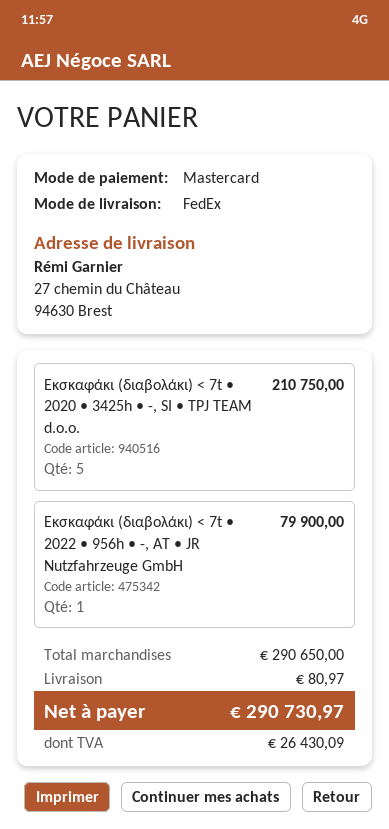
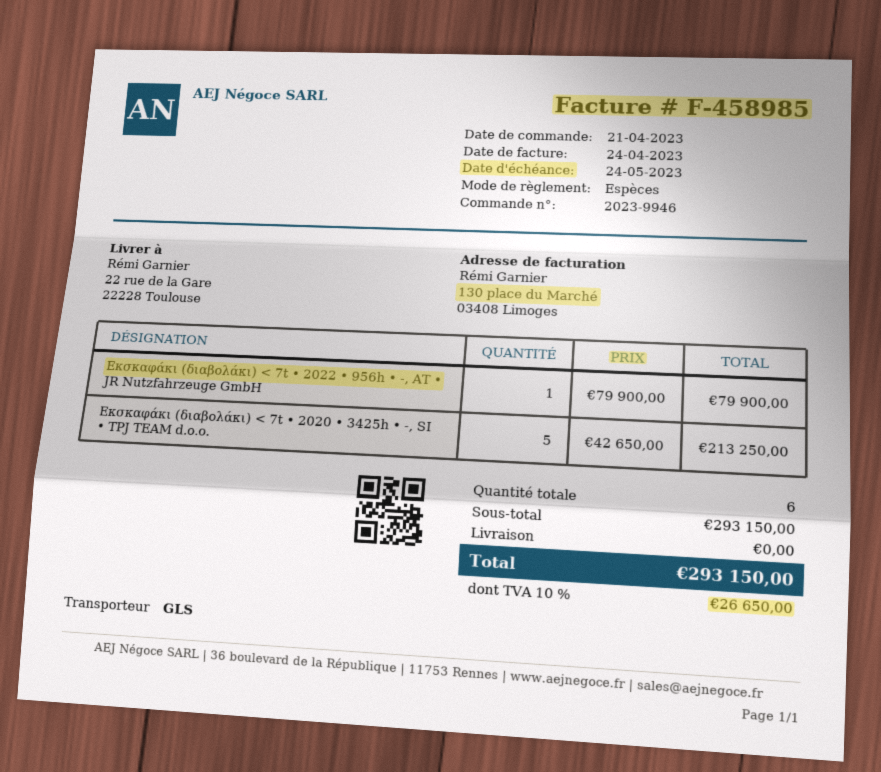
payment method: Mastercard -> cash
shipping method: FedEx -> GLS
ship to: 27 chemin du Château, 94630 Brest -> 22 rue de la Gare, 22228 Toulouse
Εκσκαφάκι (διαβολάκι) < 7t • 2020 • 3425h • -, SI • TPJ TEAM d.o.o.: 5 for 210750.00 -> 5 for 213250.00
subtotal: 290650.00 -> 293150.00
shipping: 80.97 -> 0.00
tax: 26430.09 -> 26650.00
total: 290730.97 -> 293150.00

